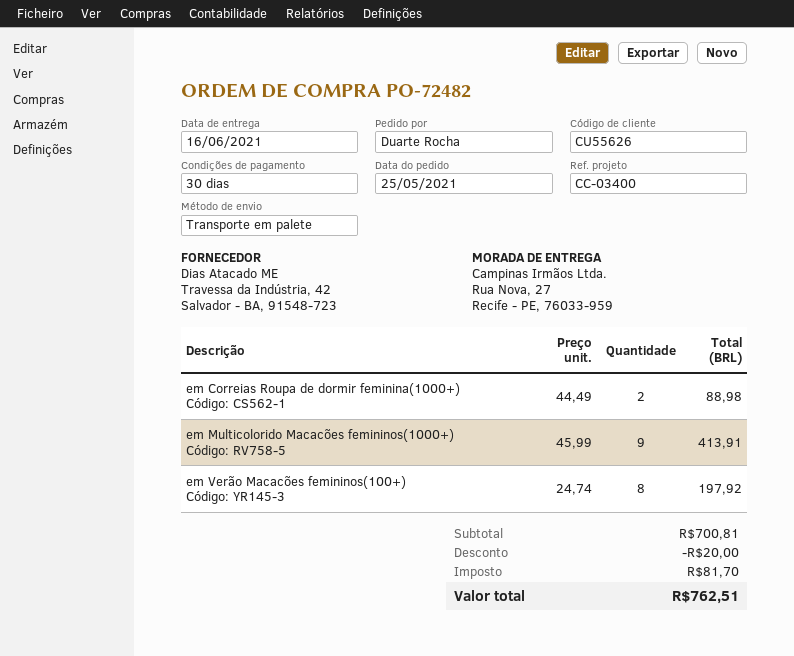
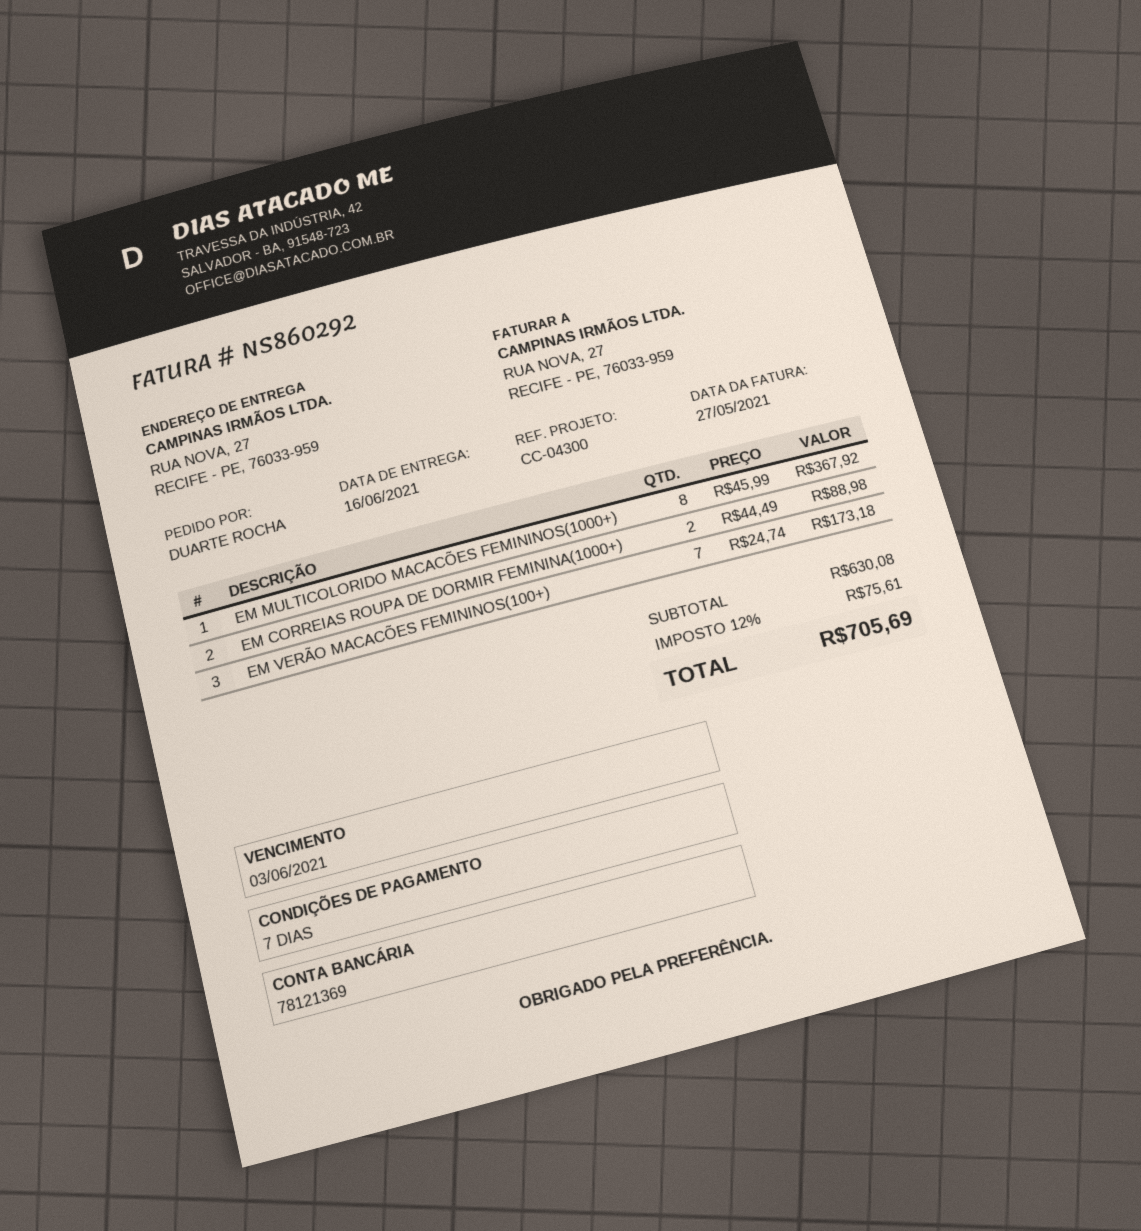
payment terms: 30 days -> 7 days
reference: CC-03400 -> CC-04300
em Multicolorido Macacões femininos(1000+): 9 x 45.99 = 413.91 -> 8 x 45.99 = 367.92
em Verão Macacões femininos(100+): 8 x 24.74 = 197.92 -> 7 x 24.74 = 173.18
subtotal: 700.81 -> 630.08
discount: 20.00 -> none
tax: 81.70 -> 75.61
total: 762.51 -> 705.69

